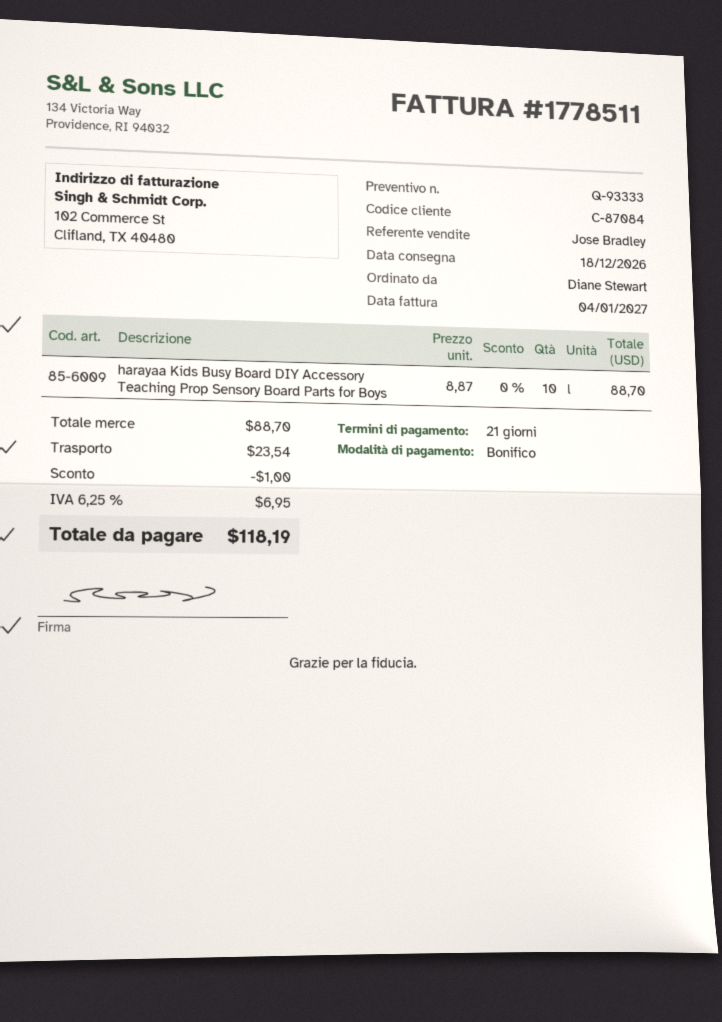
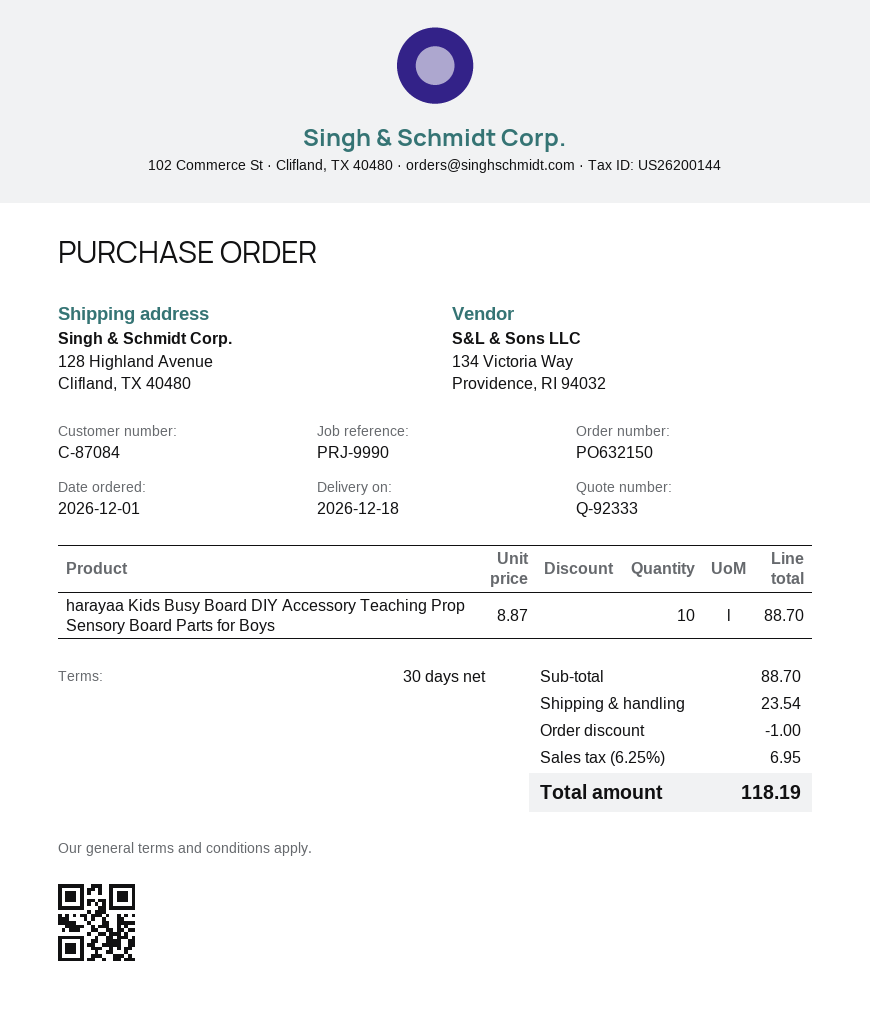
quote number: Q-93333 -> Q-92333
payment terms: 21 days -> 30 days

